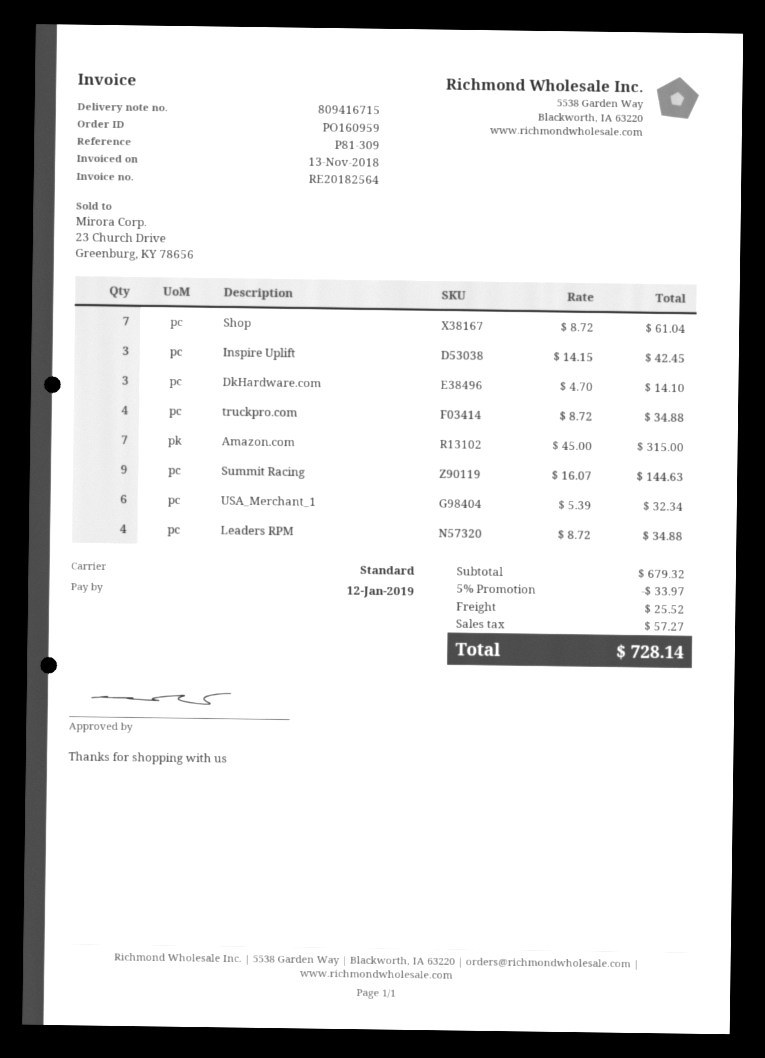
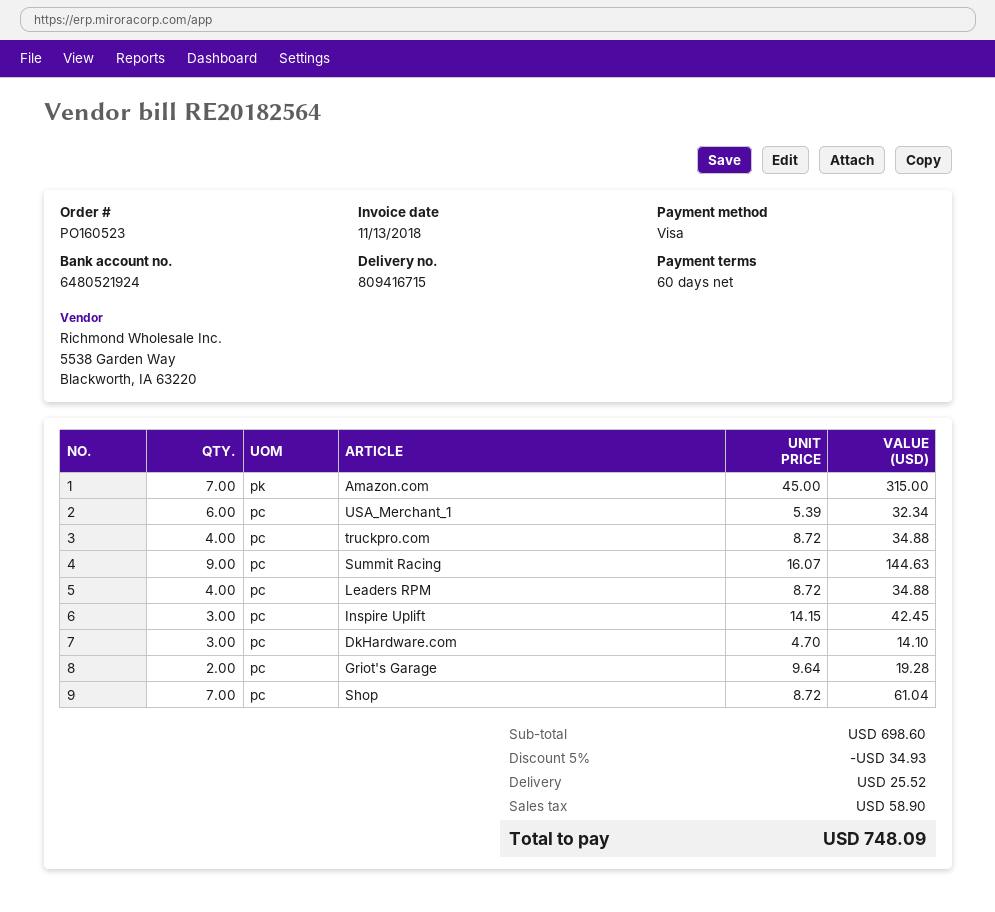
order number: PO160959 -> PO160523
Griot's Garage: none -> 2 x 9.64 = 19.28
subtotal: 679.32 -> 698.60
discount: 5% = 33.97 -> 5% = 34.93
tax: 57.27 -> 58.90
total: 728.14 -> 748.09

